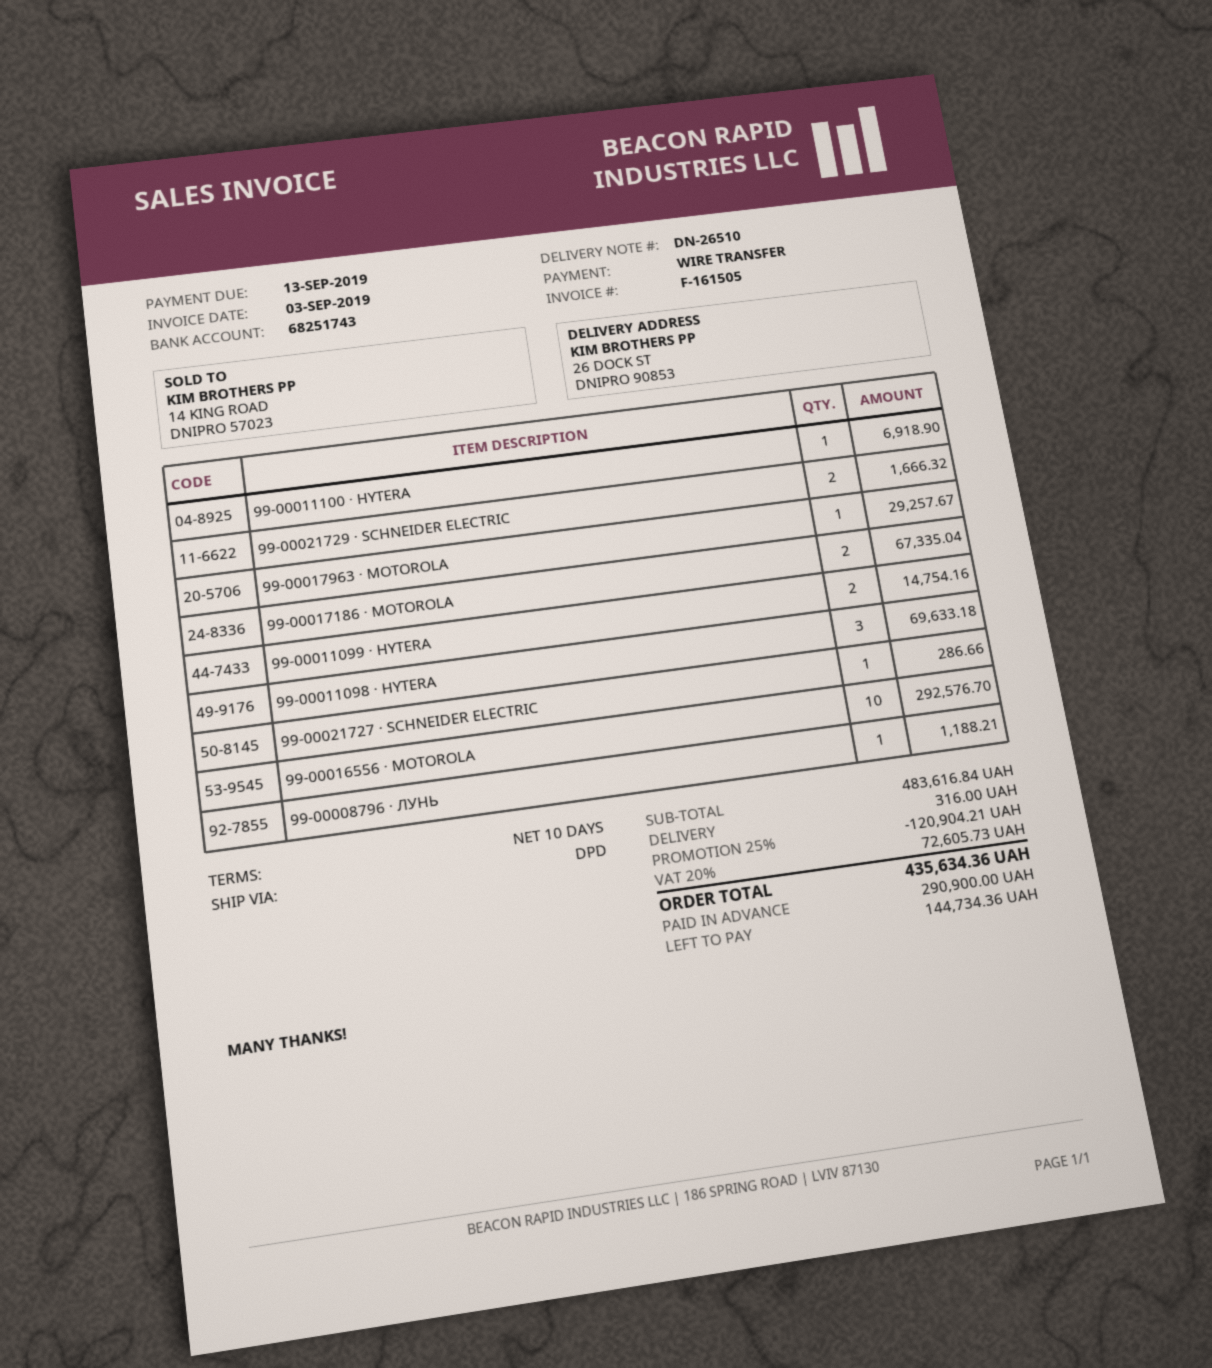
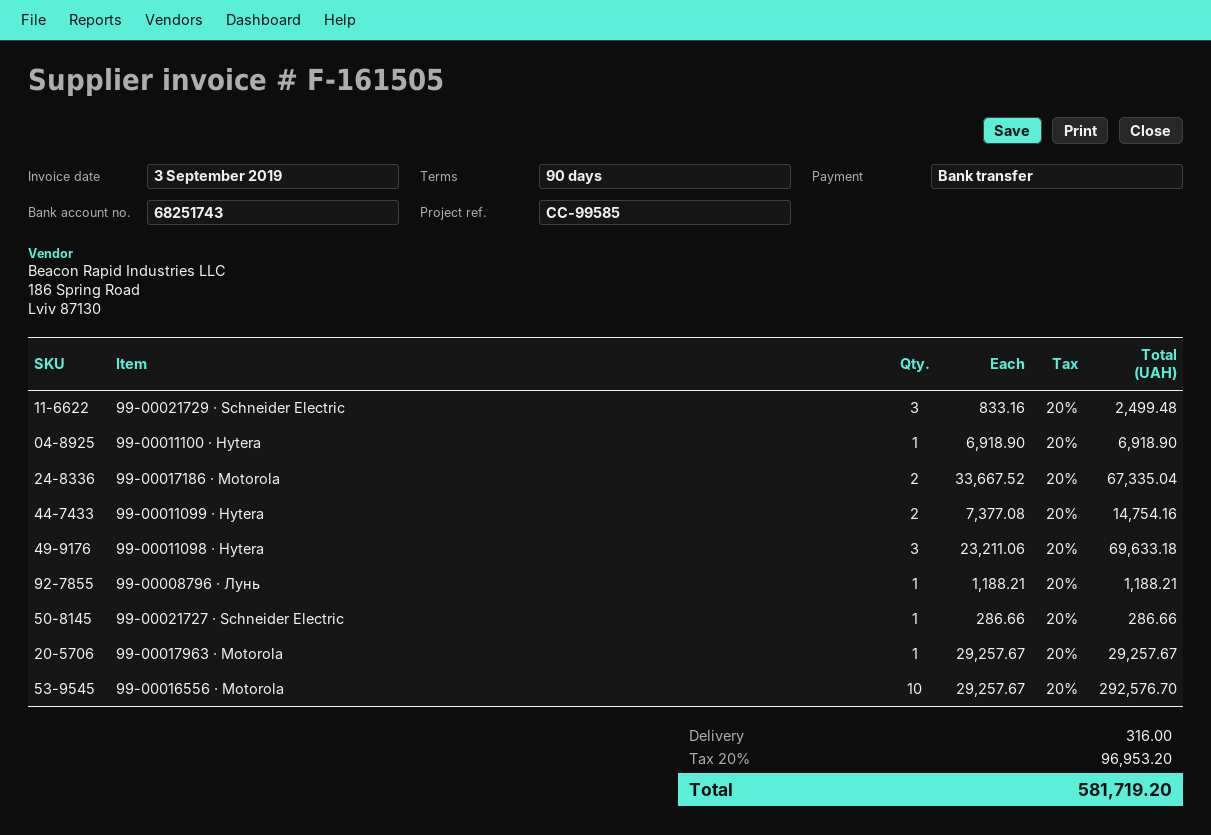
payment terms: 10 days -> 90 days
99-00021729 · SCHNEIDER ELECTRIC: 2 for 1666.32 -> 3 for 2499.48
discount: 25% = 120904.21 -> none
tax: 20% = 72605.73 -> 20% = 96953.20
total: 435634.36 -> 581719.20

